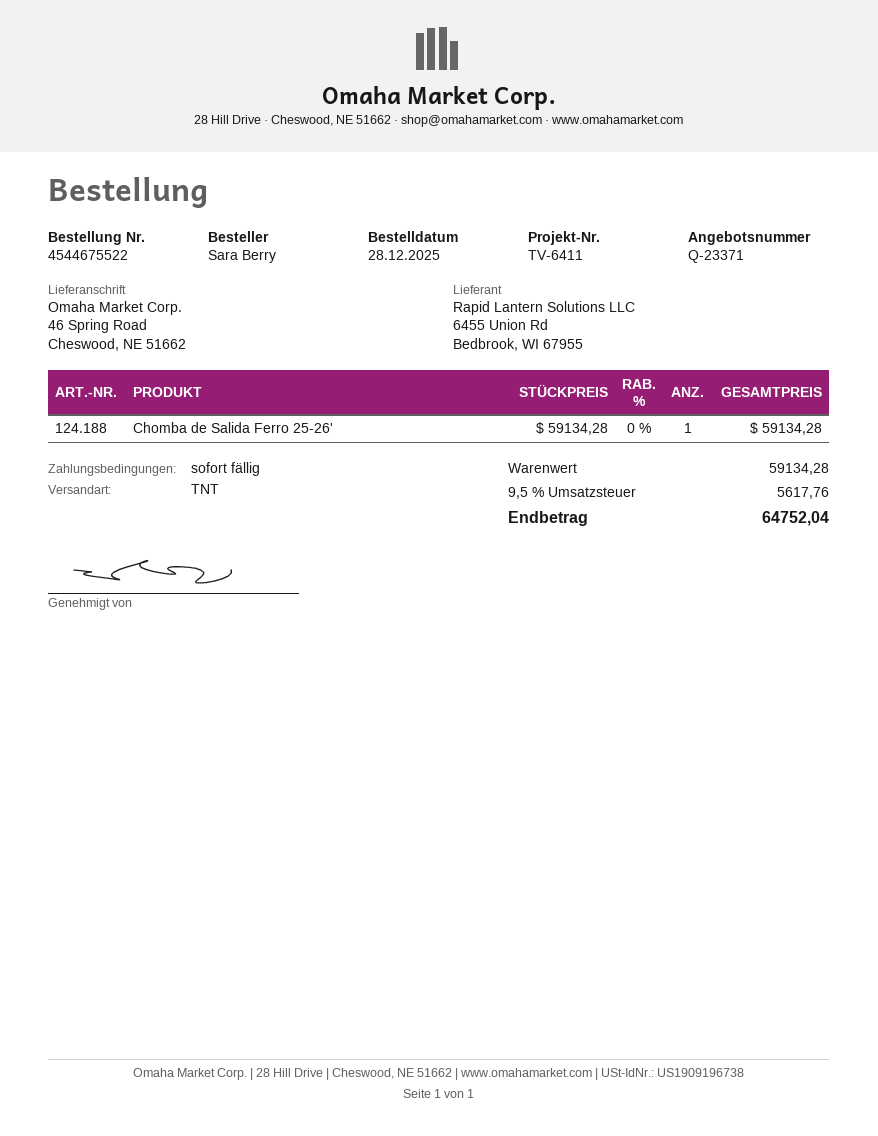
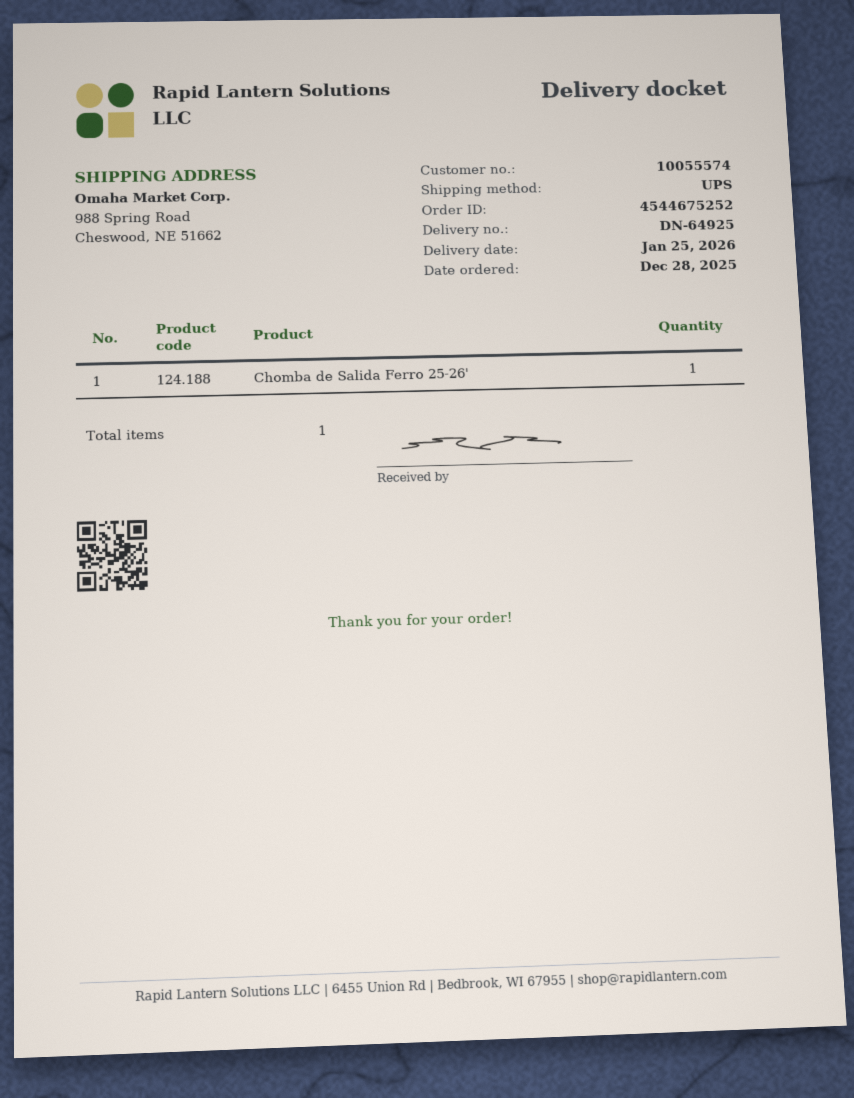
order number: 4544675522 -> 4544675252
shipping method: TNT -> UPS
ship to: 46 Spring Road, Cheswood, NE 51662 -> 988 Spring Road, Cheswood, NE 51662

